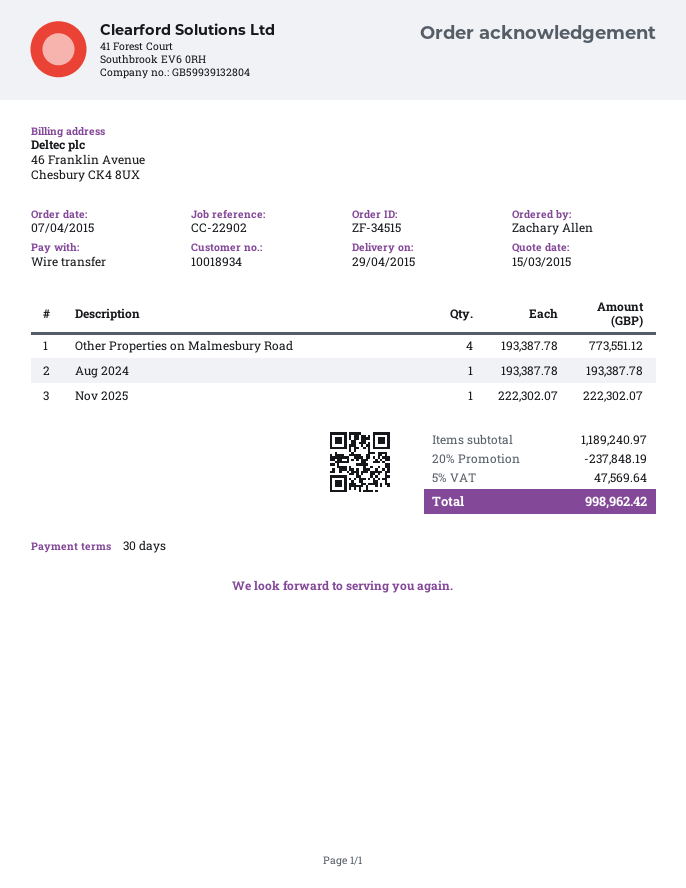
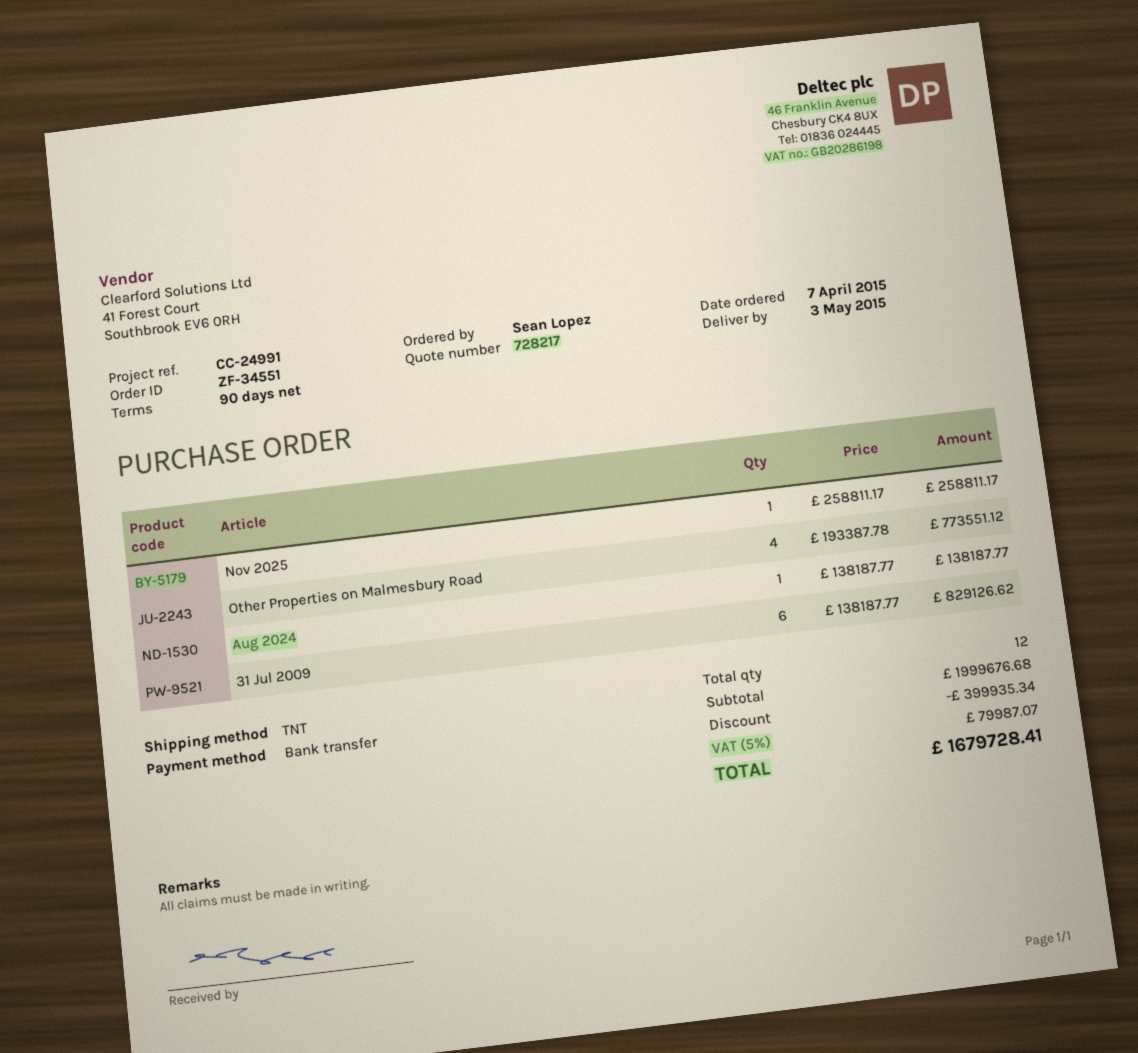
order number: ZF-34515 -> ZF-34551
delivery date: 2015-04-29 -> 2015-05-03
payment terms: 30 days -> 90 days
reference: CC-22902 -> CC-24991
ordered by: Zachary Allen -> Sean Lopez
Aug 2024: 1 x 193387.78 = 193387.78 -> 1 x 138187.77 = 138187.77
Nov 2025: 1 x 222302.07 = 222302.07 -> 1 x 258811.17 = 258811.17
31 Jul 2009: none -> 6 x 138187.77 = 829126.62
subtotal: 1189240.97 -> 1999676.68
discount: 237848.19 -> 399935.34
tax: 5% = 47569.64 -> 5% = 79987.07
total: 998962.42 -> 1679728.41

